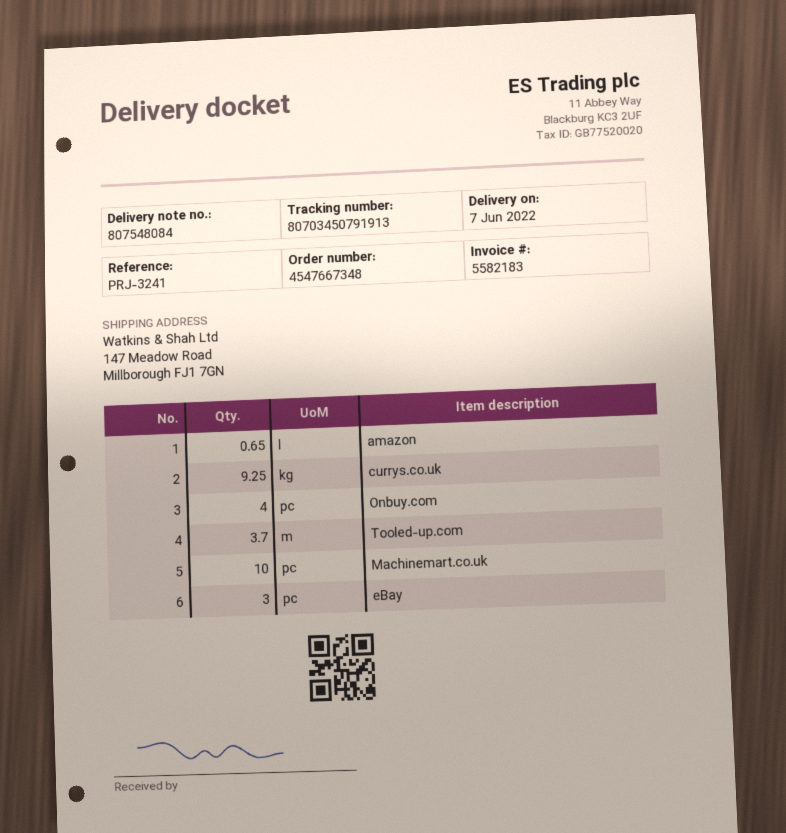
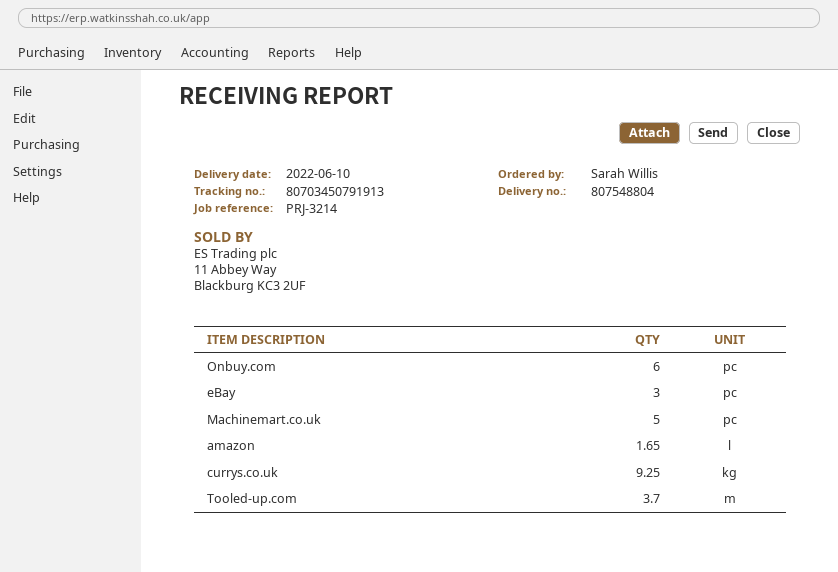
delivery note number: 807548084 -> 807548804
delivery date: 2022-06-07 -> 2022-06-10
reference: PRJ-3241 -> PRJ-3214
amazon: 0.65 -> 1.65
Onbuy.com: 4 -> 6
Machinemart.co.uk: 10 -> 5

